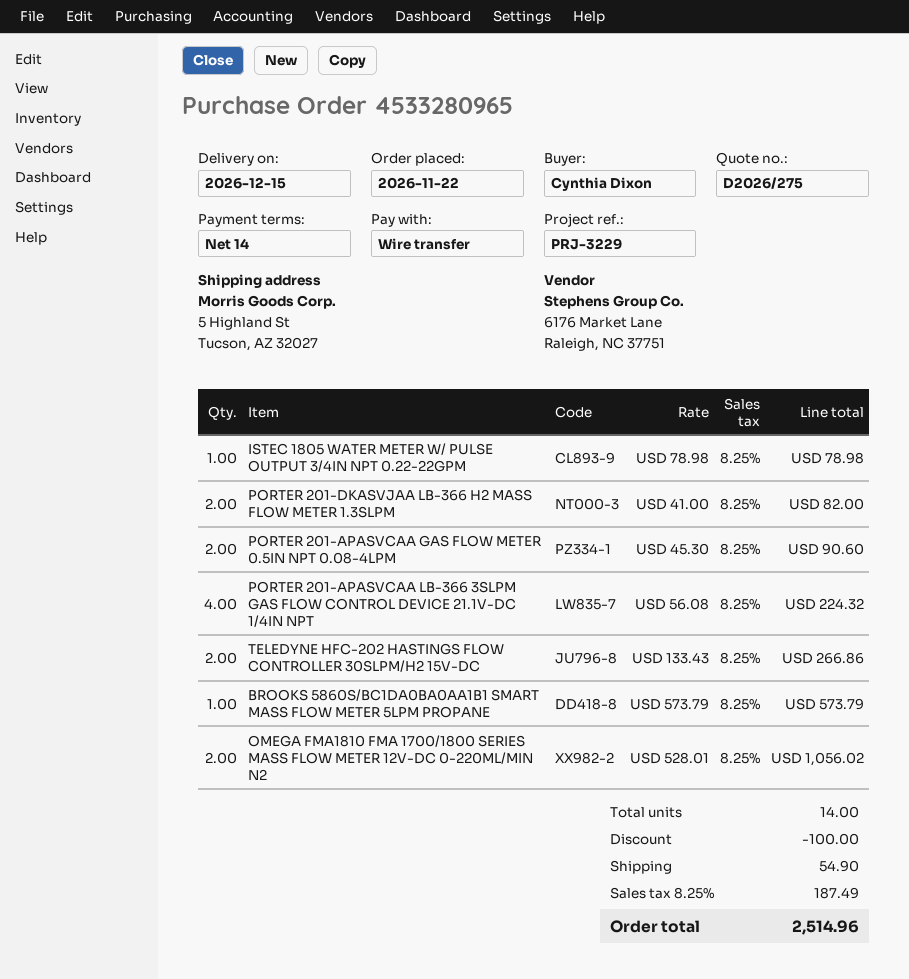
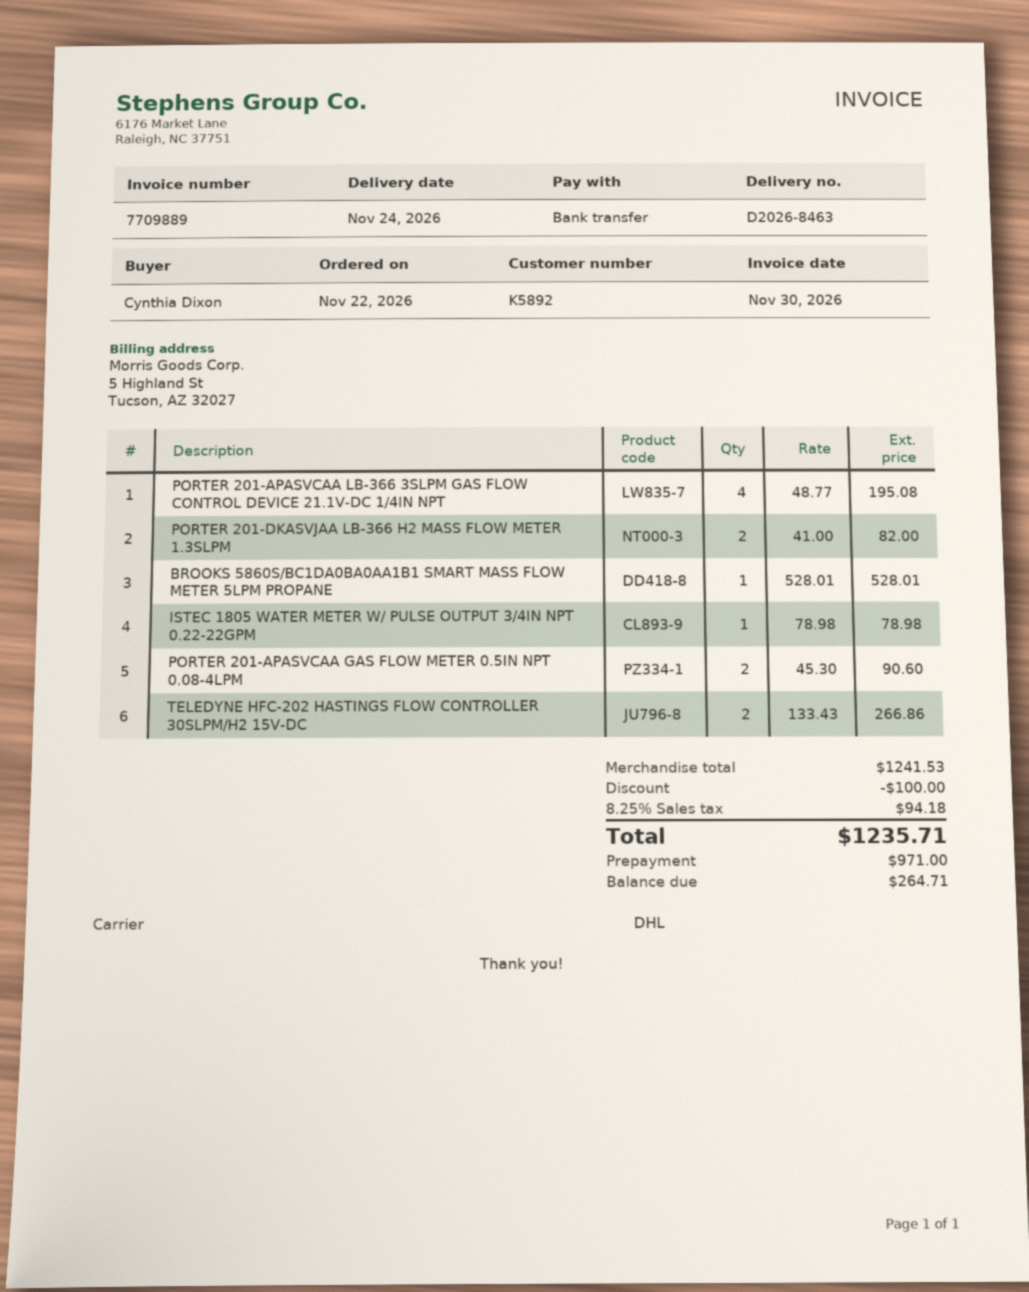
delivery date: 2026-12-15 -> 2026-11-24
PORTER 201-APASVCAA LB-366 3SLPM GAS FLOW CONTROL DEVICE 21.1V-DC 1/4IN NPT: 4 x 56.08 = 224.32 -> 4 x 48.77 = 195.08
BROOKS 5860S/BC1DA0BA0AA1B1 SMART MASS FLOW METER 5LPM PROPANE: 1 x 573.79 = 573.79 -> 1 x 528.01 = 528.01
OMEGA FMA1810 FMA 1700/1800 SERIES MASS FLOW METER 12V-DC 0-220ML/MIN N2: 2 x 528.01 = 1056.02 -> none
shipping: 54.90 -> none
tax: 8.25% = 187.49 -> 8.25% = 94.18
total: 2514.96 -> 1235.71

